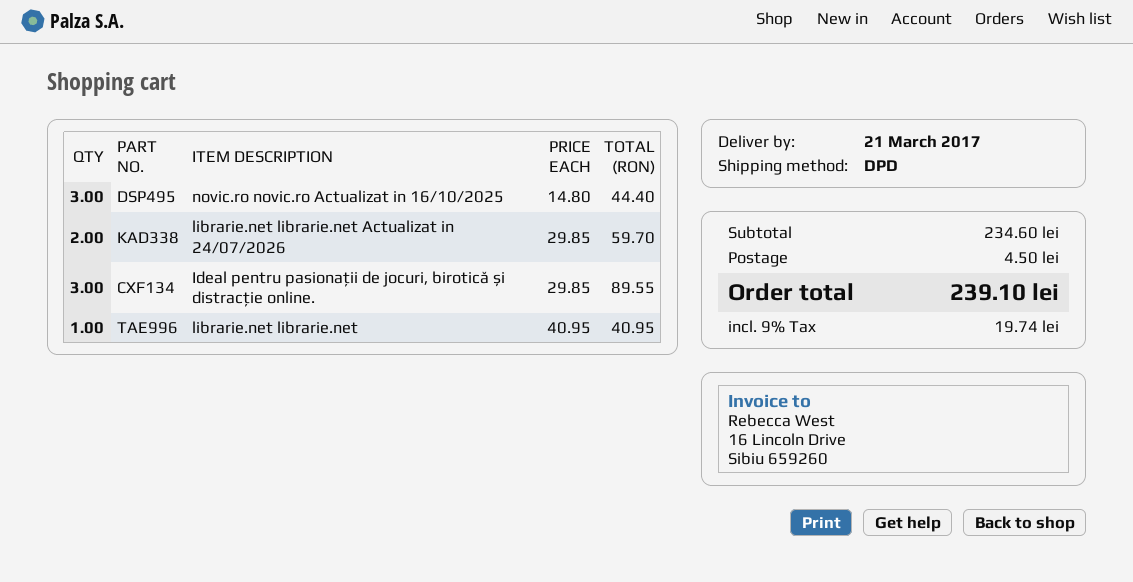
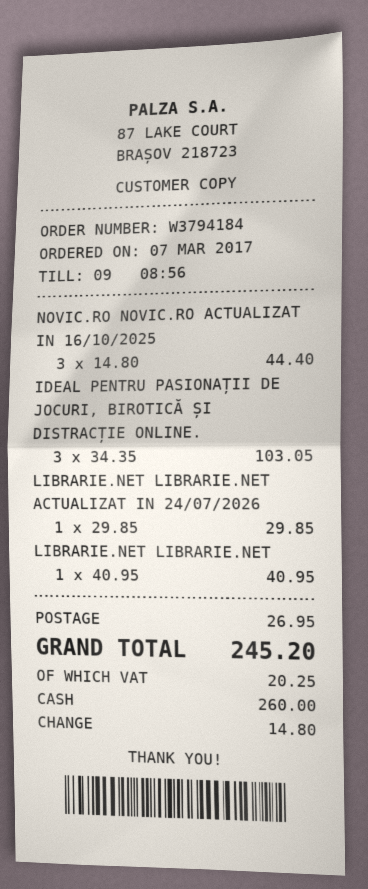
librarie.net librarie.net Actualizat in 24/07/2026: 2 x 29.85 = 59.70 -> 1 x 29.85 = 29.85
Ideal pentru pasionații de jocuri, birotică și distracție online.: 3 x 29.85 = 89.55 -> 3 x 34.35 = 103.05
shipping: 4.50 -> 26.95
tax: 19.74 -> 20.25
total: 239.10 -> 245.20

